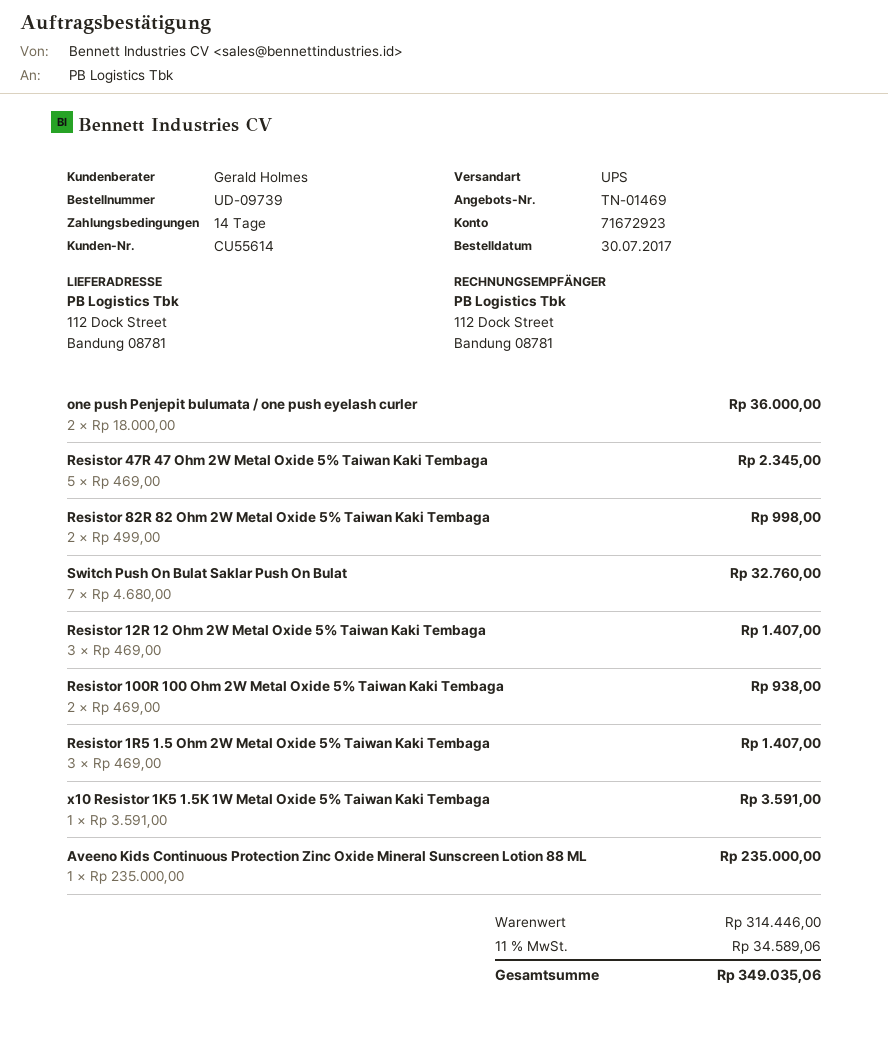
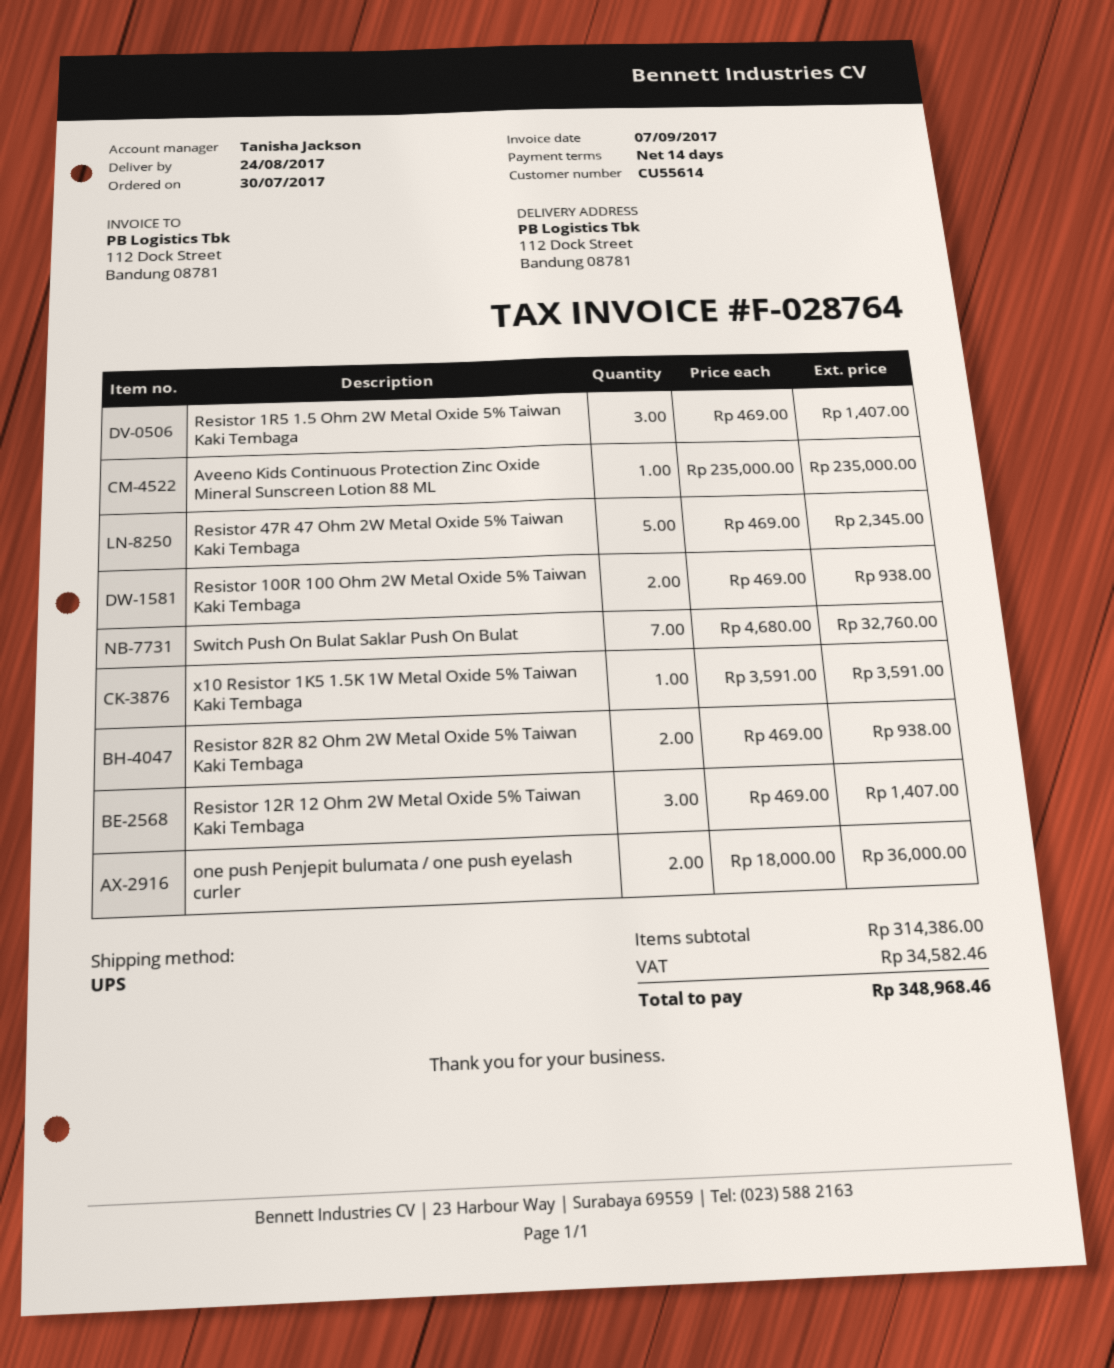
sales rep: Gerald Holmes -> Tanisha Jackson
Resistor 82R 82 Ohm 2W Metal Oxide 5% Taiwan Kaki Tembaga: 2 x 499.00 = 998.00 -> 2 x 469.00 = 938.00
subtotal: 314446.00 -> 314386.00
tax: 34589.06 -> 34582.46
total: 349035.06 -> 348968.46

